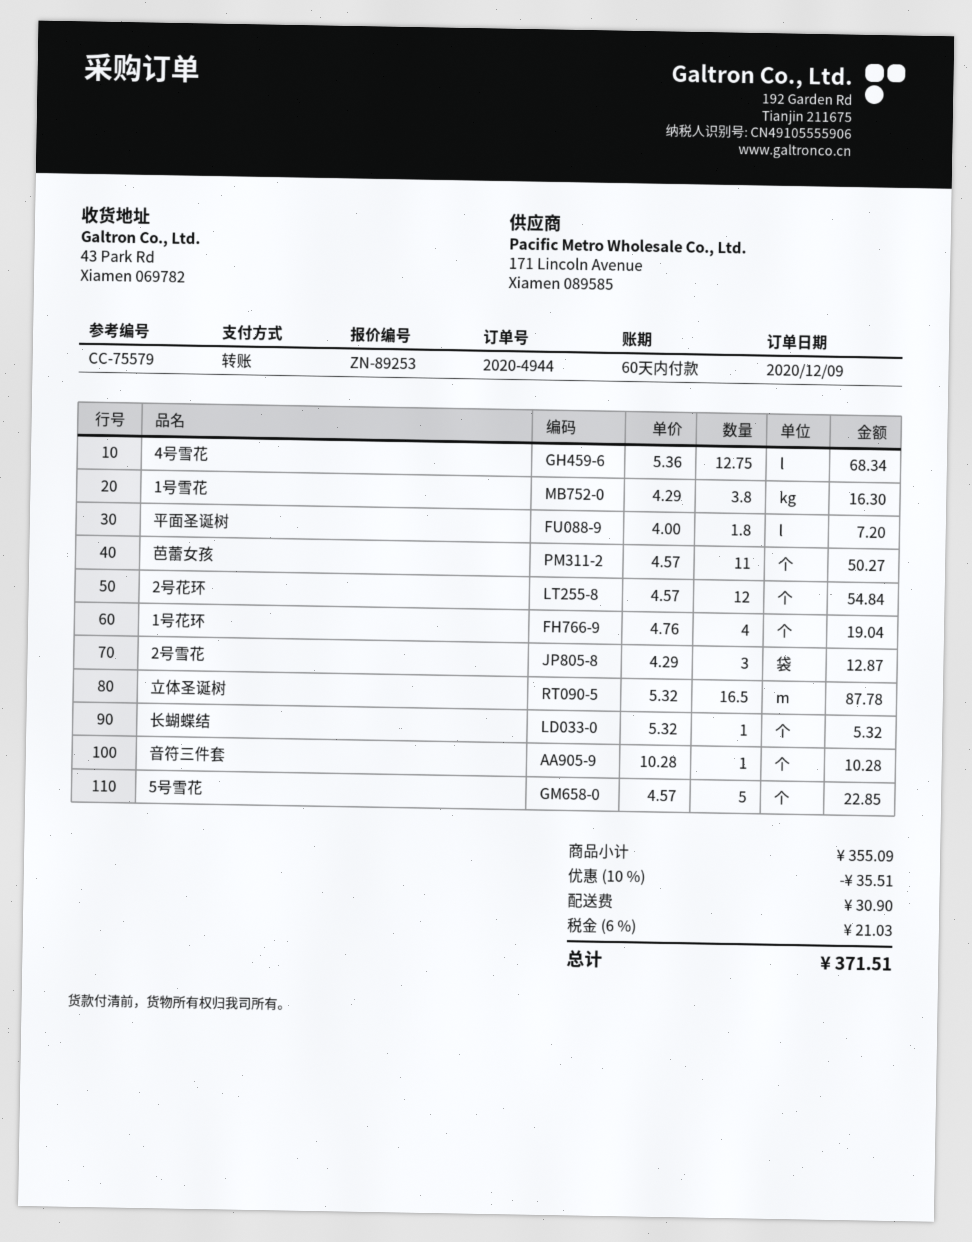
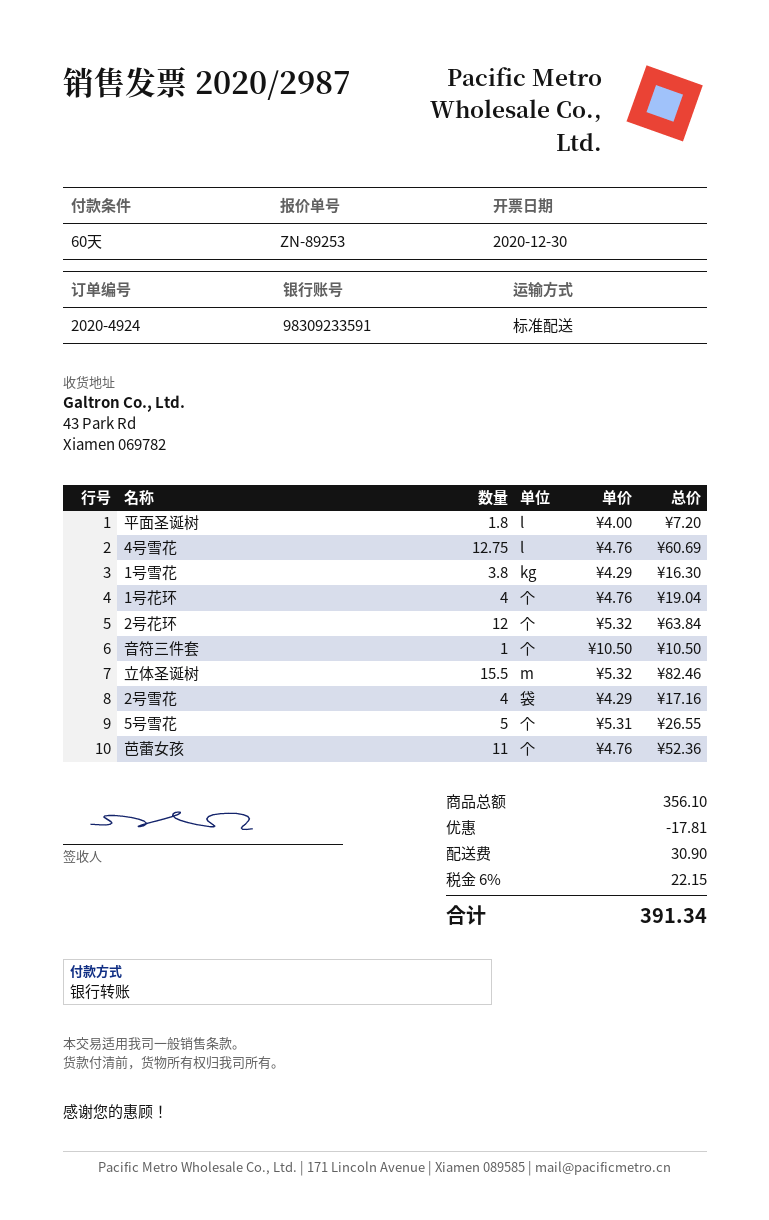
order number: 2020-4944 -> 2020-4924
4号雪花: 12.75 x 5.36 = 68.34 -> 12.75 x 4.76 = 60.69
芭蕾女孩: 11 x 4.57 = 50.27 -> 11 x 4.76 = 52.36
2号花环: 12 x 4.57 = 54.84 -> 12 x 5.32 = 63.84
2号雪花: 3 x 4.29 = 12.87 -> 4 x 4.29 = 17.16
立体圣诞树: 16.5 x 5.32 = 87.78 -> 15.5 x 5.32 = 82.46
长蝴蝶结: 1 x 5.32 = 5.32 -> none
音符三件套: 1 x 10.28 = 10.28 -> 1 x 10.50 = 10.50
5号雪花: 5 x 4.57 = 22.85 -> 5 x 5.31 = 26.55
subtotal: 355.09 -> 356.10
discount: 35.51 -> 17.81
tax: 6% = 21.03 -> 6% = 22.15
total: 371.51 -> 391.34

